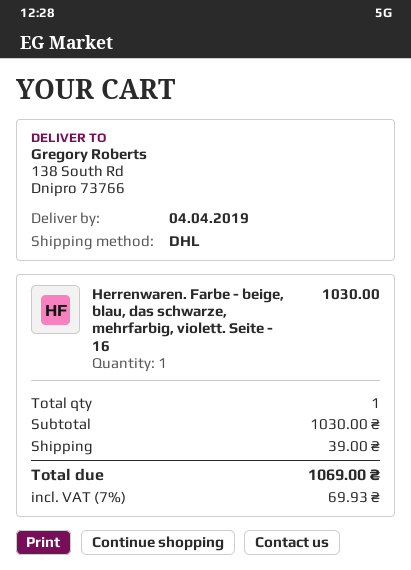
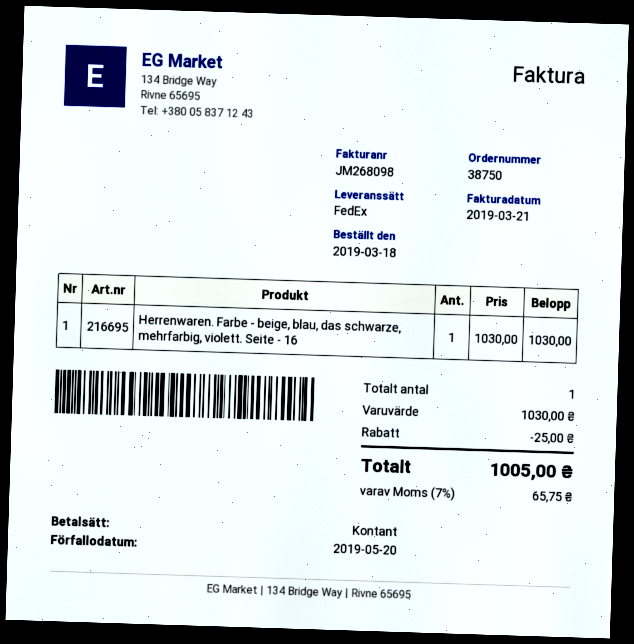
shipping method: DHL -> FedEx
discount: none -> 25.00
shipping: 39.00 -> none
tax: 7% = 69.93 -> 7% = 65.75
total: 1069.00 -> 1005.00

